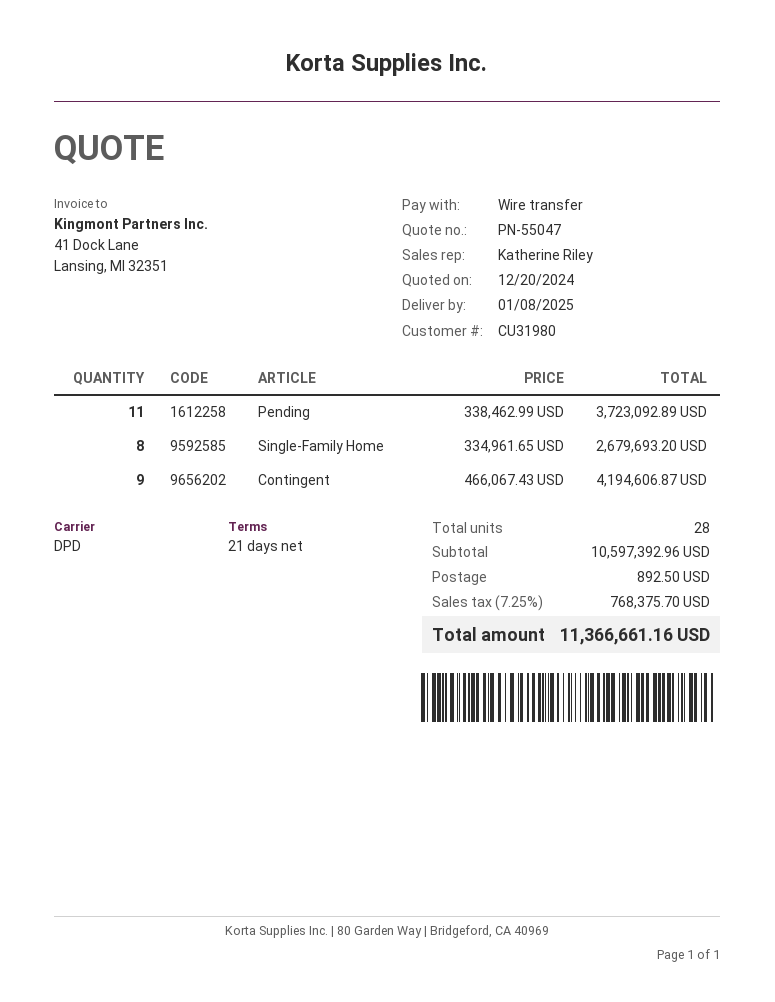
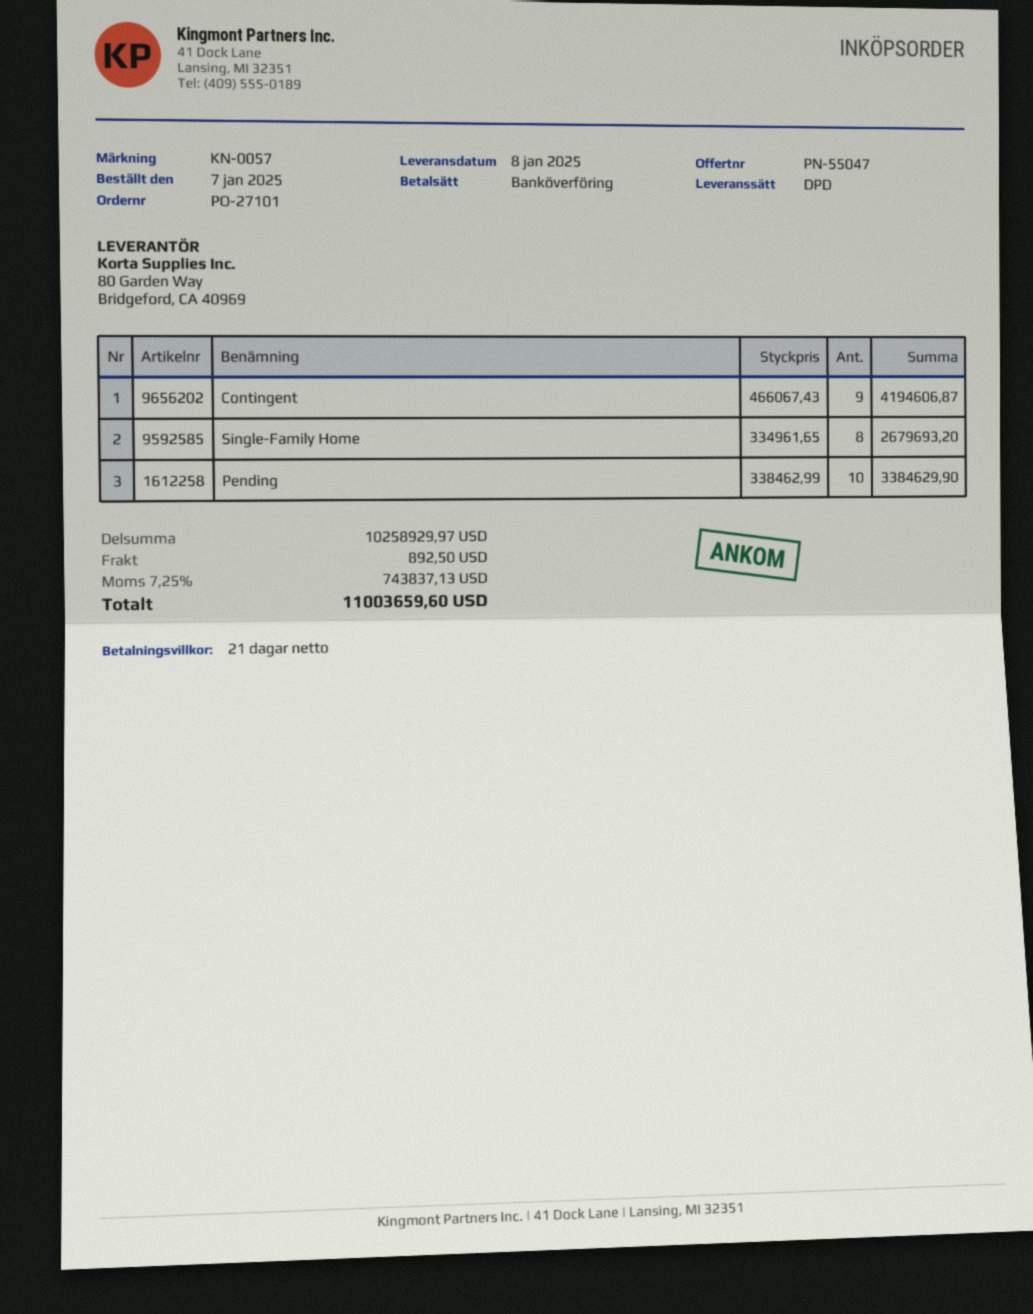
Pending: 11 x 338462.99 = 3723092.89 -> 10 x 338462.99 = 3384629.90
subtotal: 10597392.96 -> 10258929.97
tax: 7.25% = 768375.70 -> 7.25% = 743837.13
total: 11366661.16 -> 11003659.60

